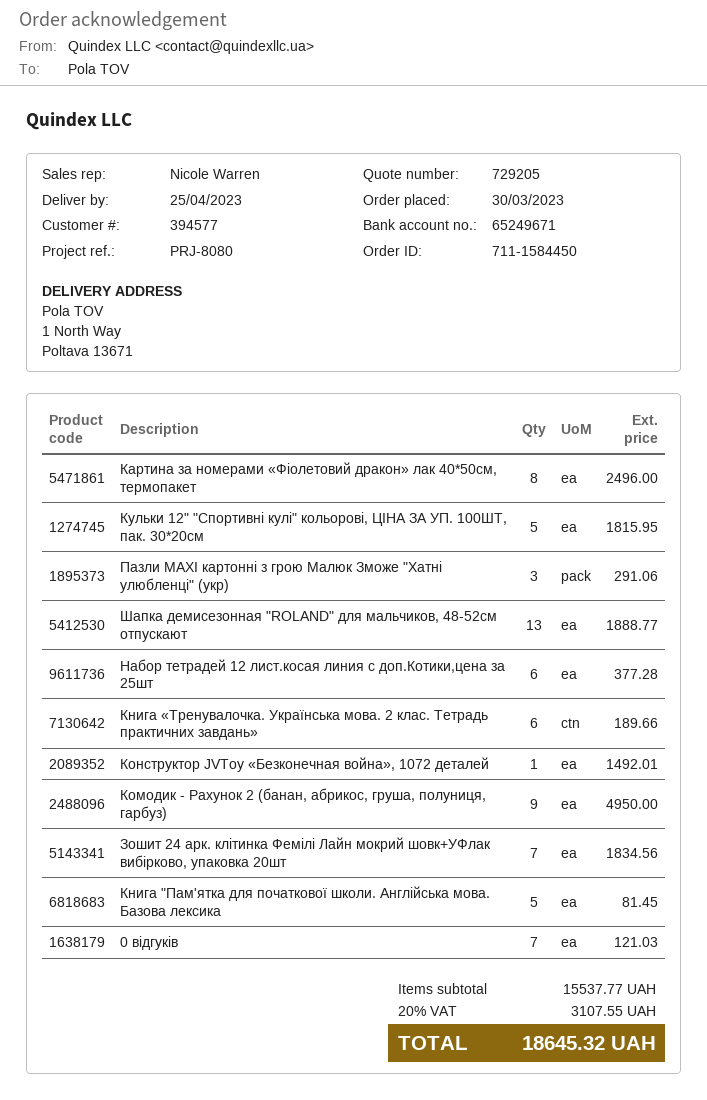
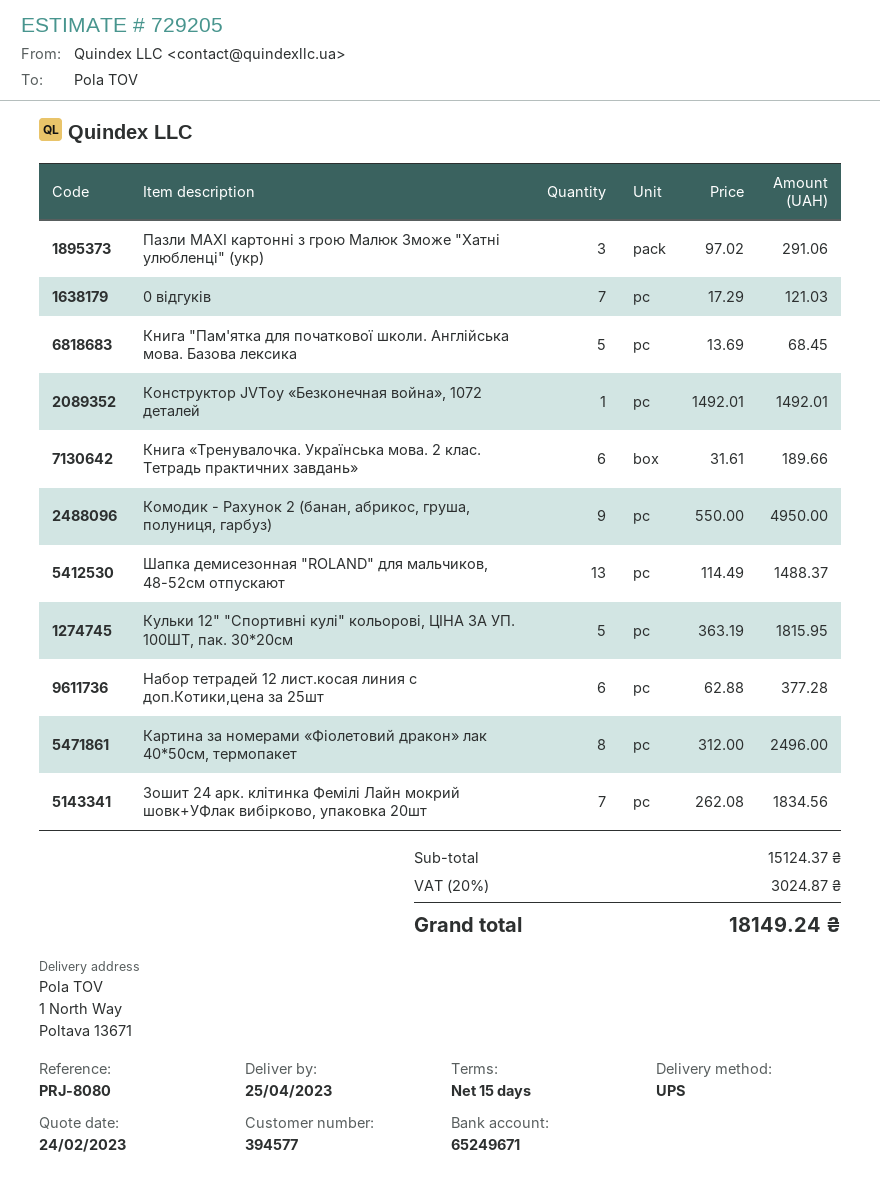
Шапка демисезонная "ROLAND" для мальчиков, 48-52см отпускают: 13 for 1888.77 -> 13 for 1488.37
Книга "Пам'ятка для початкової школи. Англійська мова. Базова лексика: 5 for 81.45 -> 5 for 68.45
subtotal: 15537.77 -> 15124.37
tax: 20% = 3107.55 -> 20% = 3024.87
total: 18645.32 -> 18149.24

